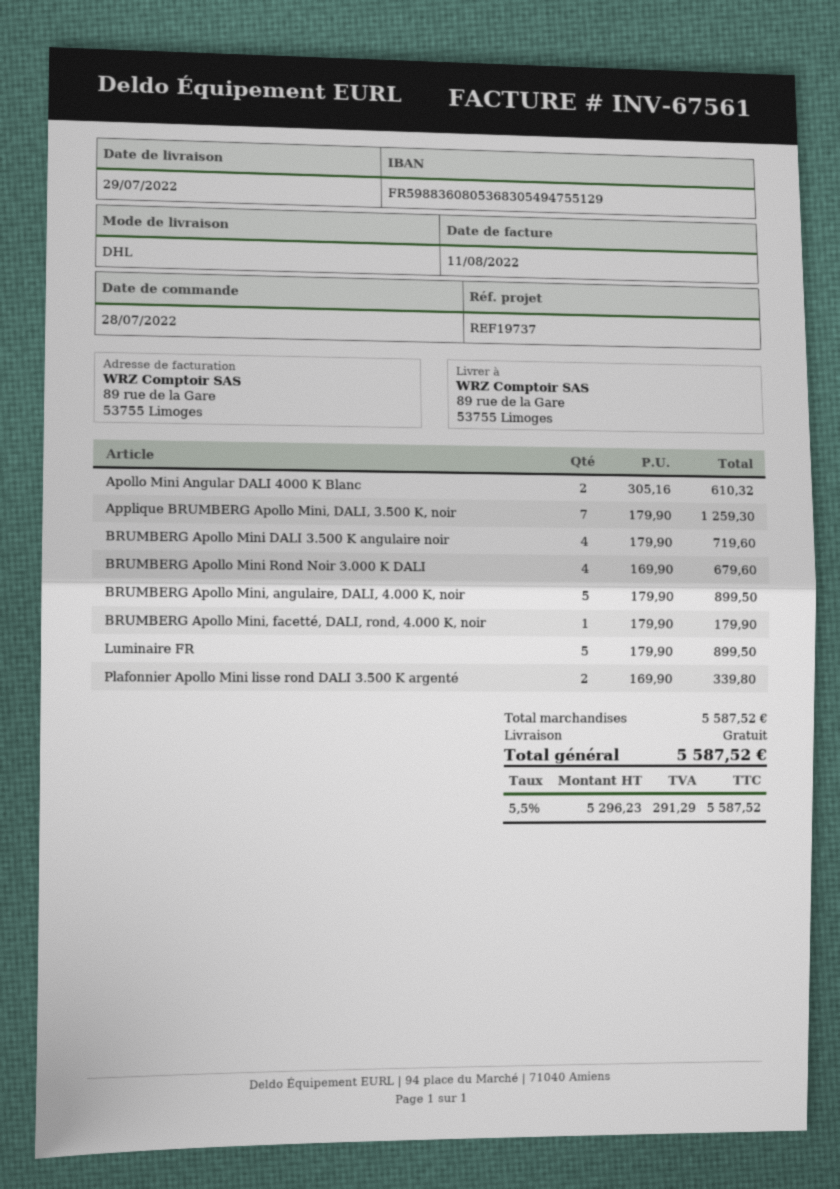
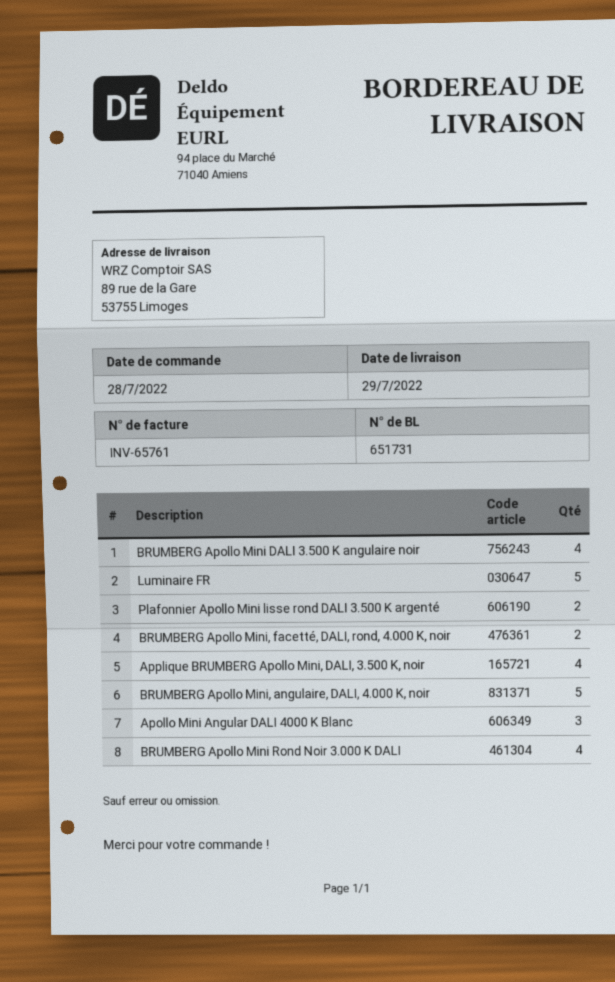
invoice number: INV-67561 -> INV-65761
Apollo Mini Angular DALI 4000 K Blanc: 2 -> 3
Applique BRUMBERG Apollo Mini, DALI, 3.500 K, noir: 7 -> 4
BRUMBERG Apollo Mini, facetté, DALI, rond, 4.000 K, noir: 1 -> 2

